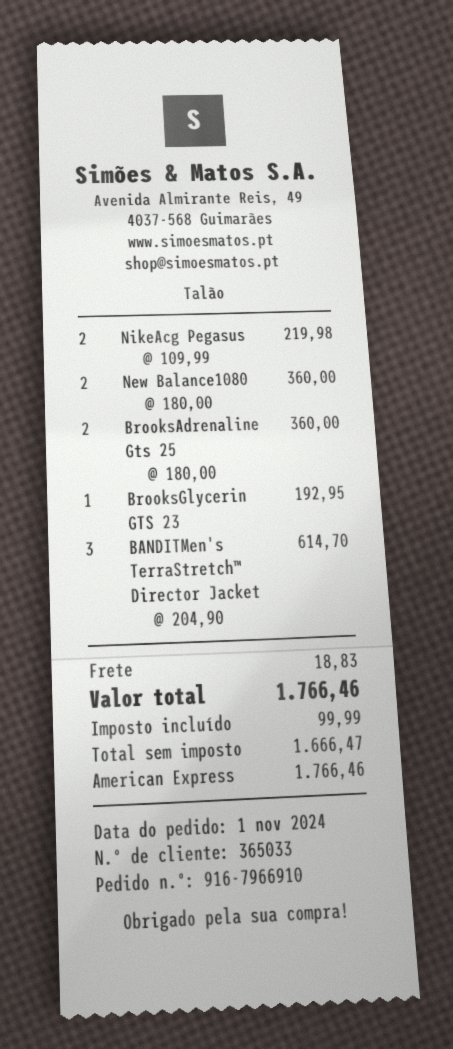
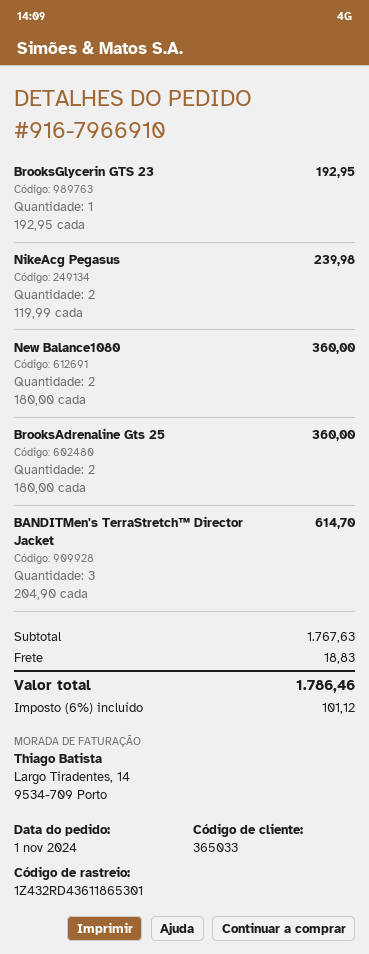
NikeAcg Pegasus: 2 x 109.99 = 219.98 -> 2 x 119.99 = 239.98
tax: 99.99 -> 101.12
total: 1766.46 -> 1786.46

